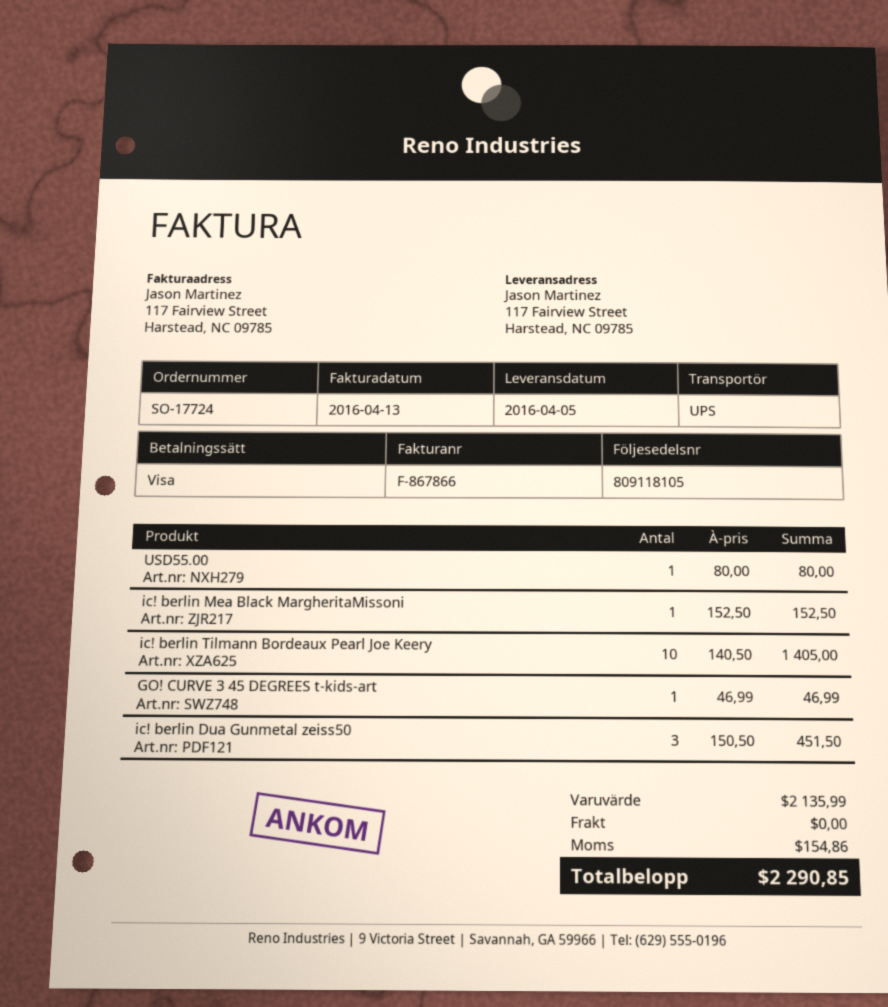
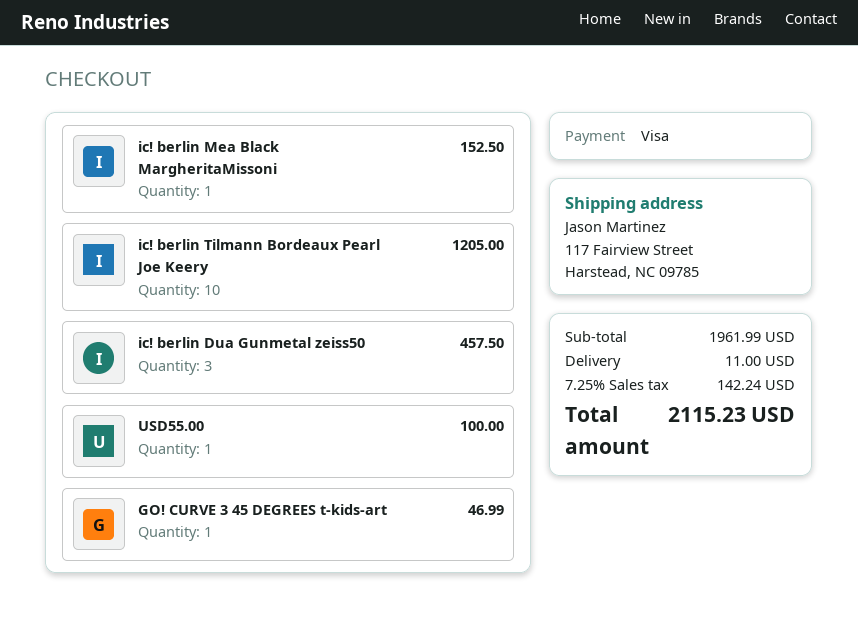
USD55.00: 1 for 80.00 -> 1 for 100.00
ic! berlin Tilmann Bordeaux Pearl Joe Keery: 10 for 1405.00 -> 10 for 1205.00
ic! berlin Dua Gunmetal zeiss50: 3 for 451.50 -> 3 for 457.50
subtotal: 2135.99 -> 1961.99
shipping: 0.00 -> 11.00
tax: 154.86 -> 142.24
total: 2290.85 -> 2115.23

